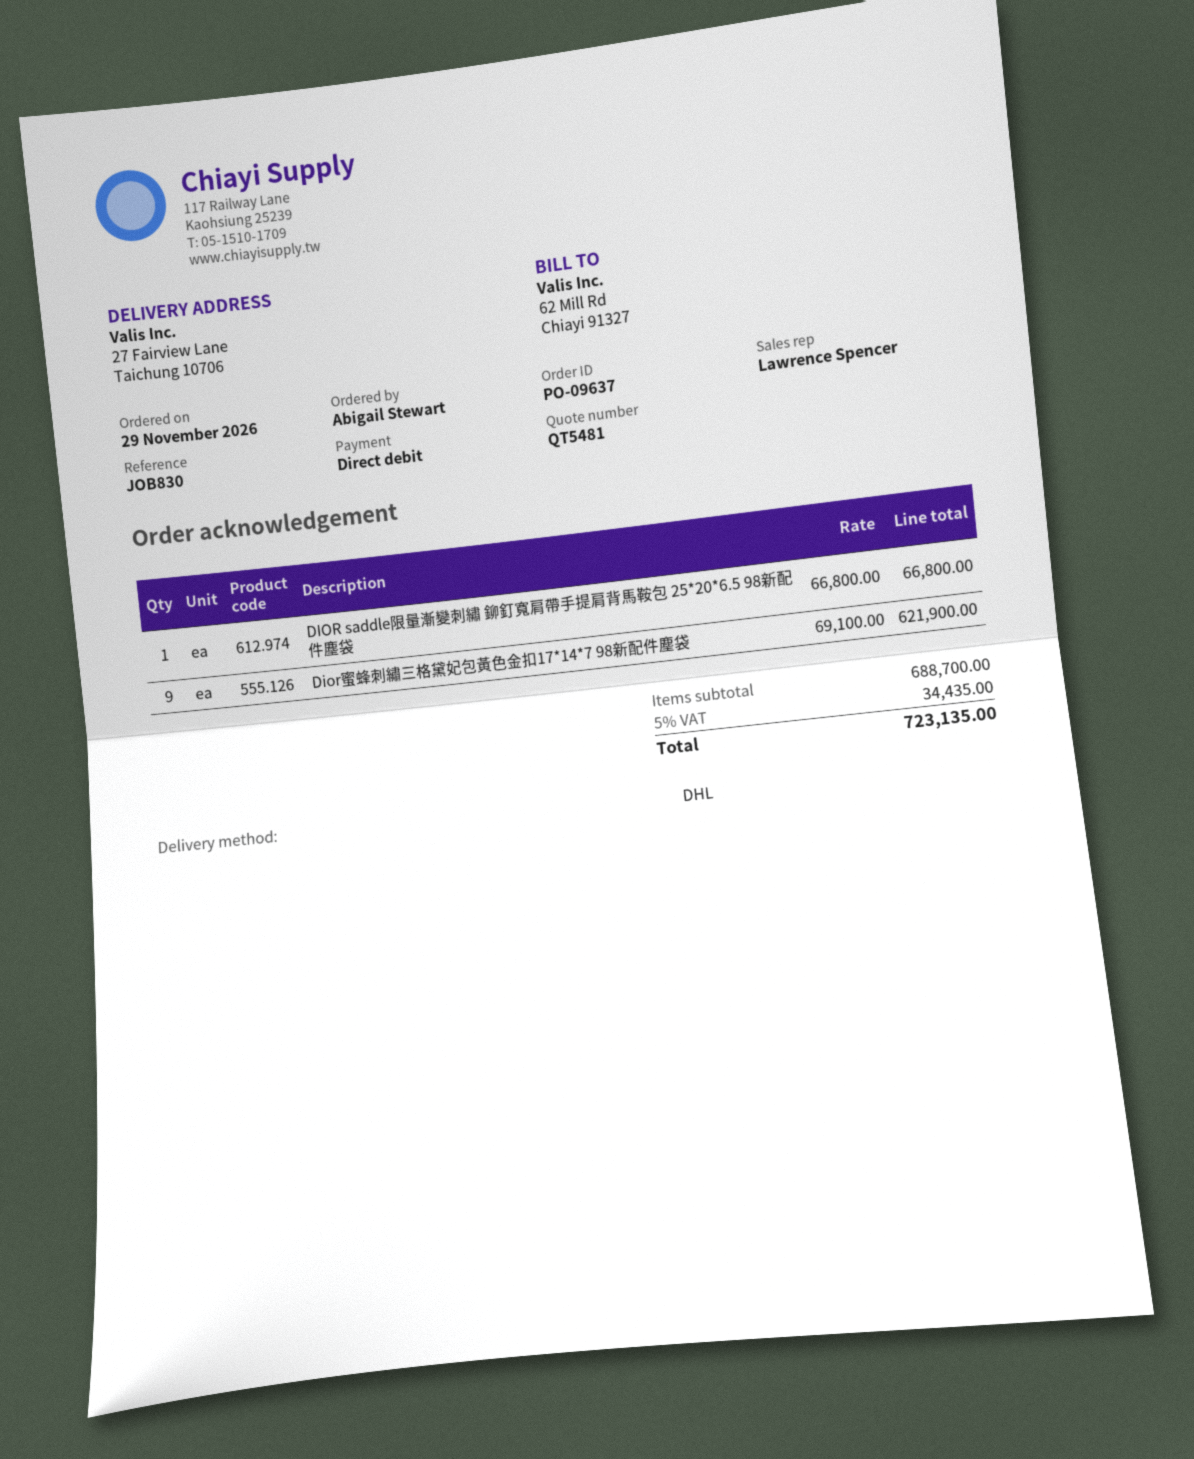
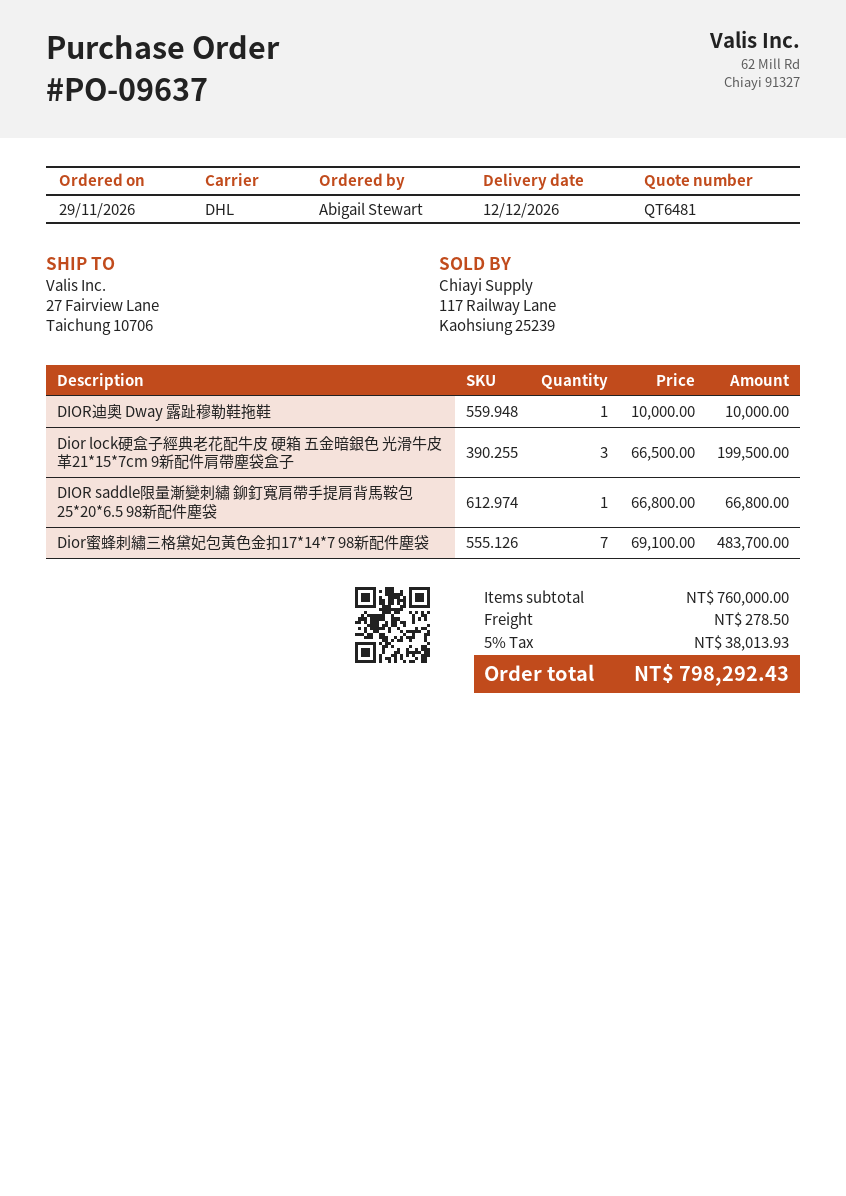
quote number: QT5481 -> QT6481
Dior蜜蜂刺繡三格黛妃包黃色金扣17*14*7 98新配件塵袋: 9 x 69100.00 = 621900.00 -> 7 x 69100.00 = 483700.00
DIOR迪奧 Dway 露趾穆勒鞋拖鞋: none -> 1 x 10000.00 = 10000.00
Dior lock硬盒子經典老花配牛皮 硬箱 五金暗銀色 光滑牛皮革21*15*7cm 9新配件肩帶塵袋盒子: none -> 3 x 66500.00 = 199500.00
subtotal: 688700.00 -> 760000.00
shipping: none -> 278.50
tax: 5% = 34435.00 -> 5% = 38013.93
total: 723135.00 -> 798292.43

